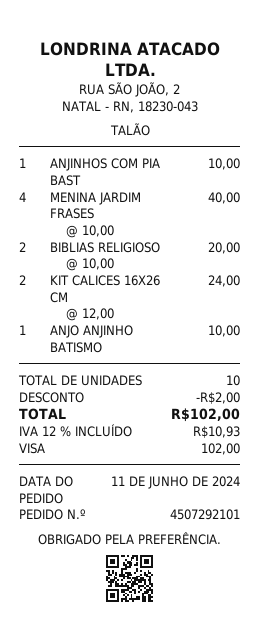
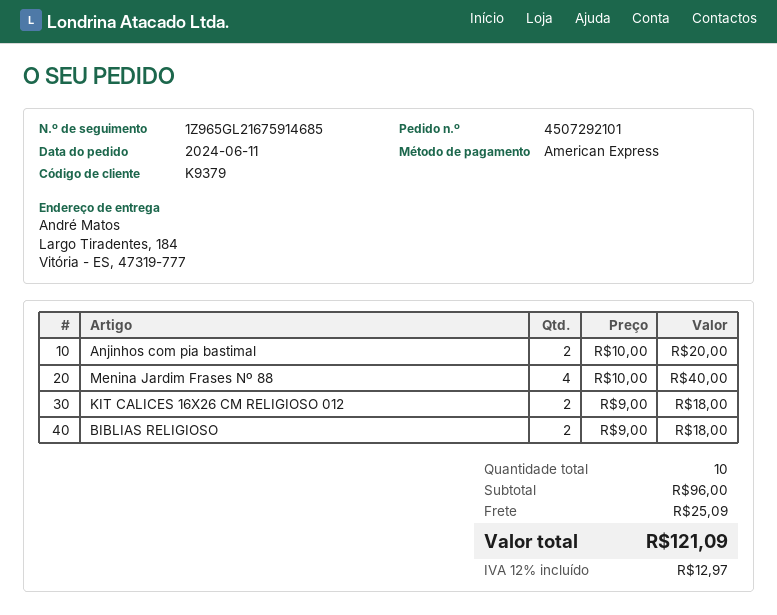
payment method: Visa -> American Express
ANJINHOS COM PIA BAST: 1 x 10.00 = 10.00 -> 2 x 10.00 = 20.00
BIBLIAS RELIGIOSO: 2 x 10.00 = 20.00 -> 2 x 9.00 = 18.00
KIT CALICES 16X26 CM: 2 x 12.00 = 24.00 -> 2 x 9.00 = 18.00
ANJO ANJINHO BATISMO: 1 x 10.00 = 10.00 -> none
discount: 2.00 -> none
shipping: none -> 25.09
tax: 12% = 10.93 -> 12% = 12.97
total: 102.00 -> 121.09

